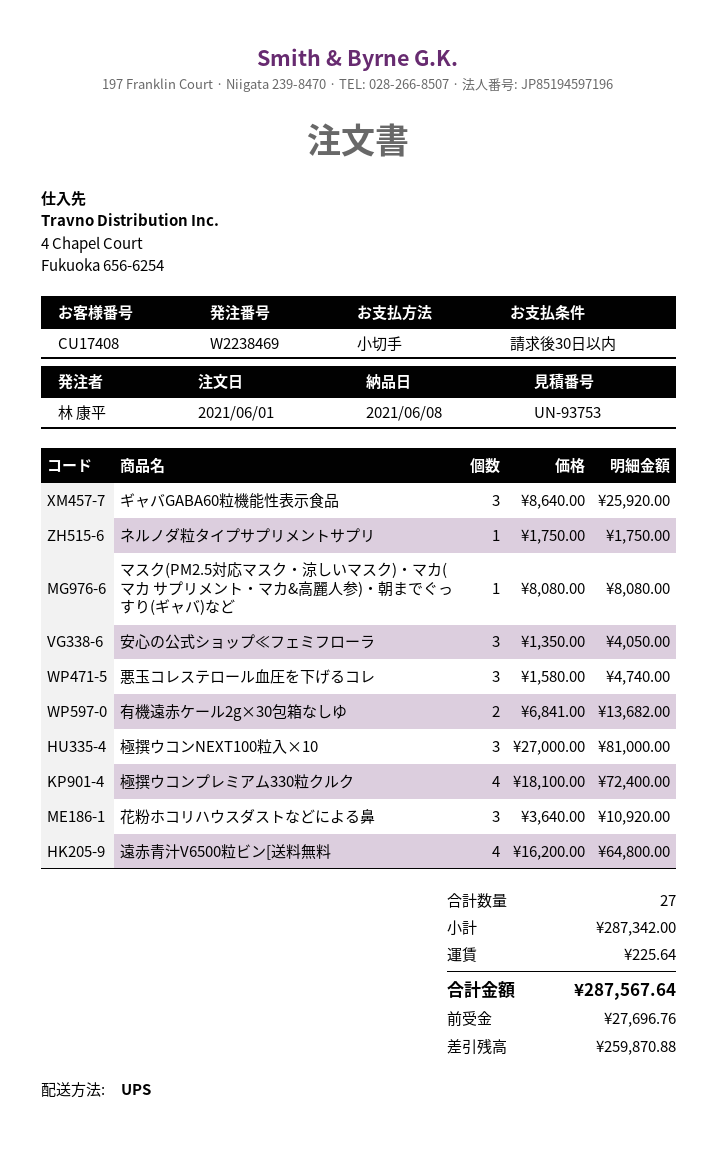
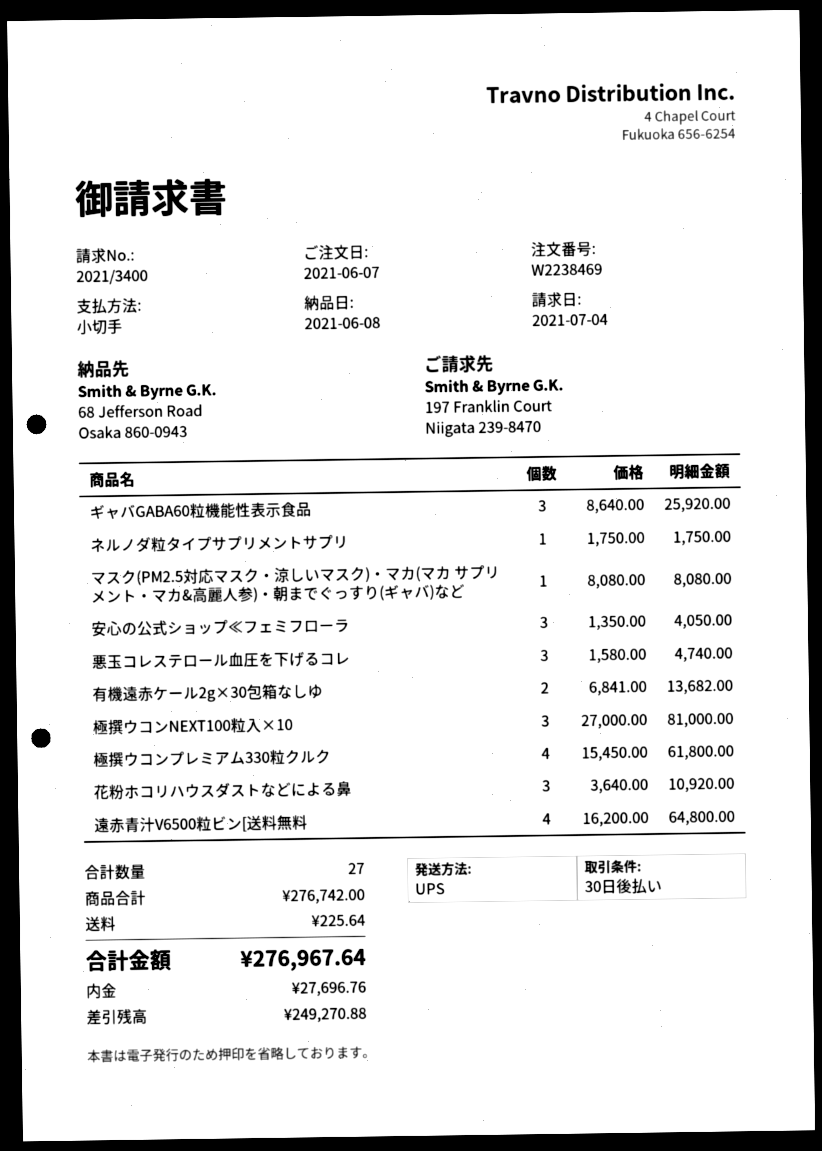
order date: 2021-06-01 -> 2021-06-07
極撰ウコンプレミアム330粒クルク: 4 x 18100.00 = 72400.00 -> 4 x 15450.00 = 61800.00
subtotal: 287342.00 -> 276742.00
total: 287567.64 -> 276967.64
balance: 259870.88 -> 249270.88

